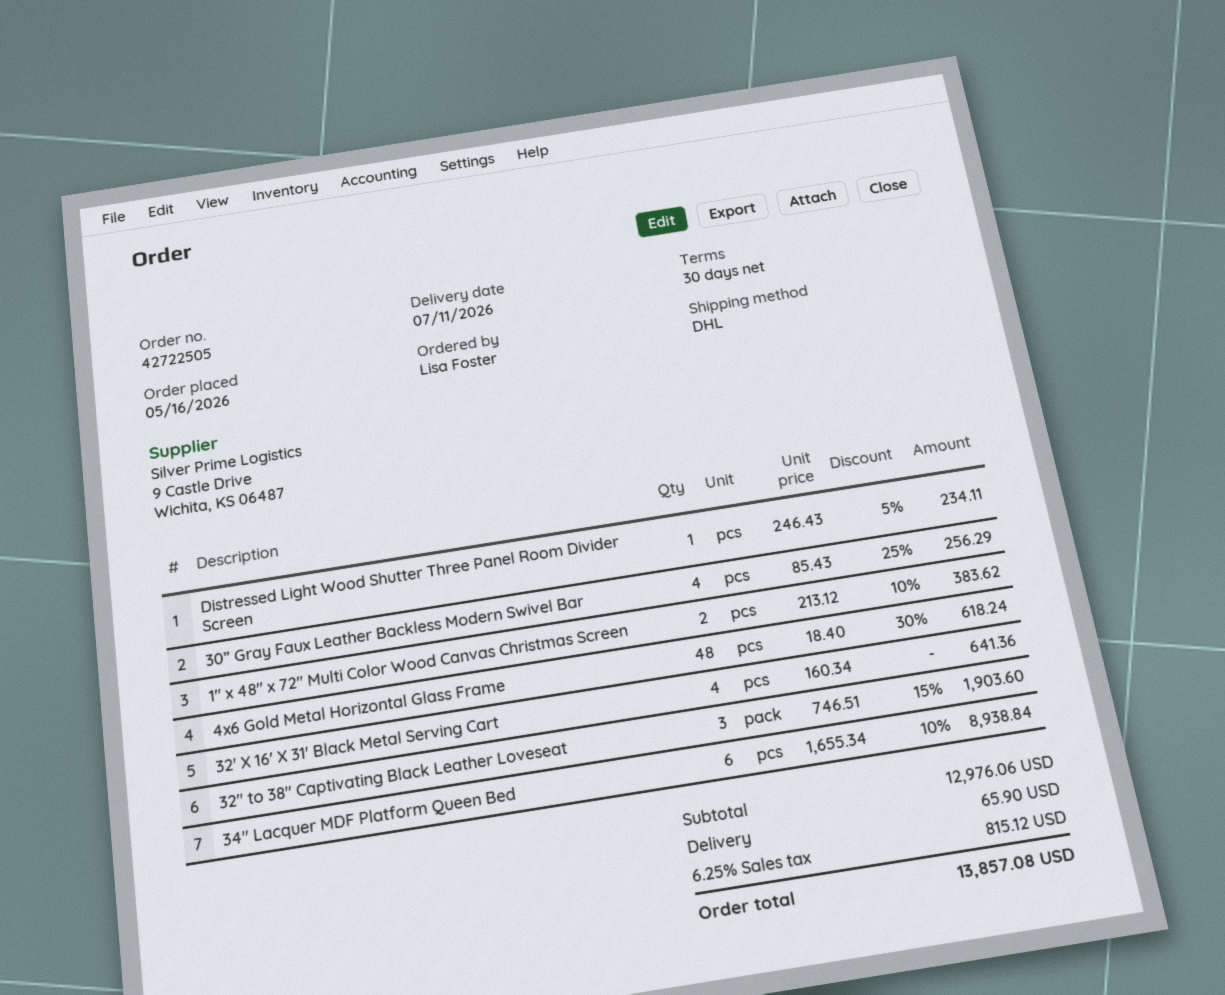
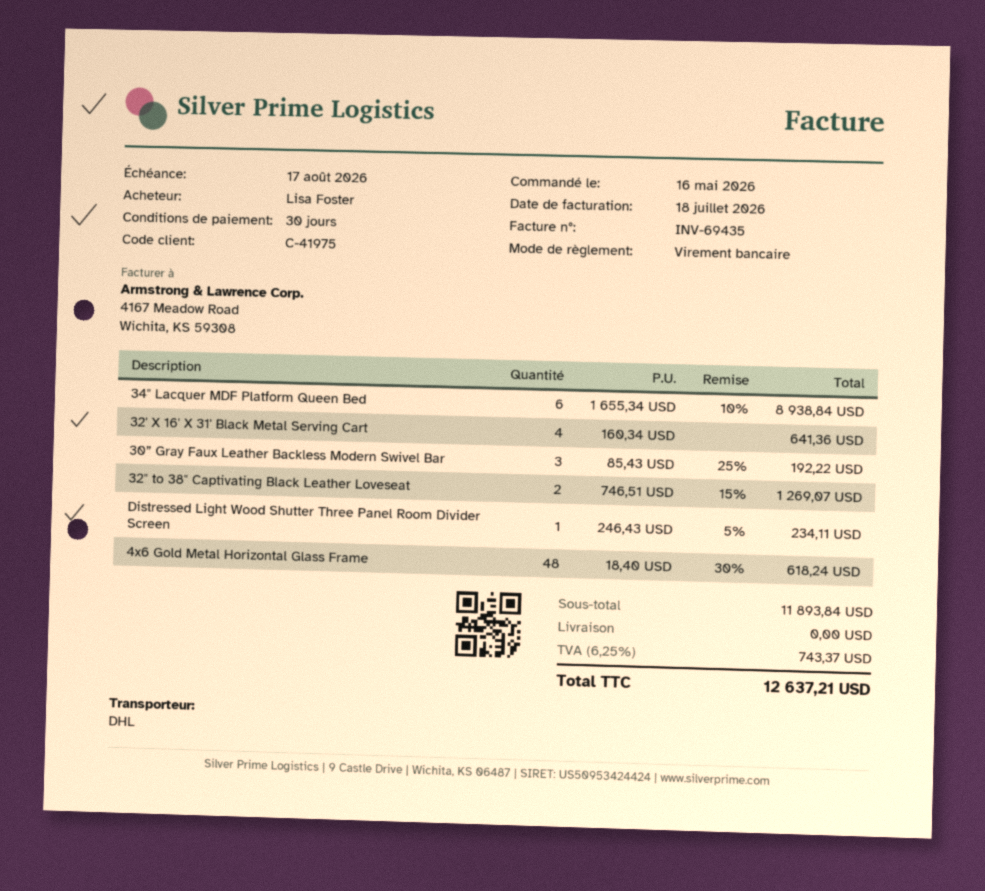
30” Gray Faux Leather Backless Modern Swivel Bar: 4 x 85.43 - 25% = 256.29 -> 3 x 85.43 - 25% = 192.22
1" x 48" x 72" Multi Color Wood Canvas Christmas Screen: 2 x 213.12 - 10% = 383.62 -> none
32" to 38" Captivating Black Leather Loveseat: 3 x 746.51 - 15% = 1903.60 -> 2 x 746.51 - 15% = 1269.07
subtotal: 12976.06 -> 11893.84
shipping: 65.90 -> 0.00
tax: 6.25% = 815.12 -> 6.25% = 743.37
total: 13857.08 -> 12637.21

